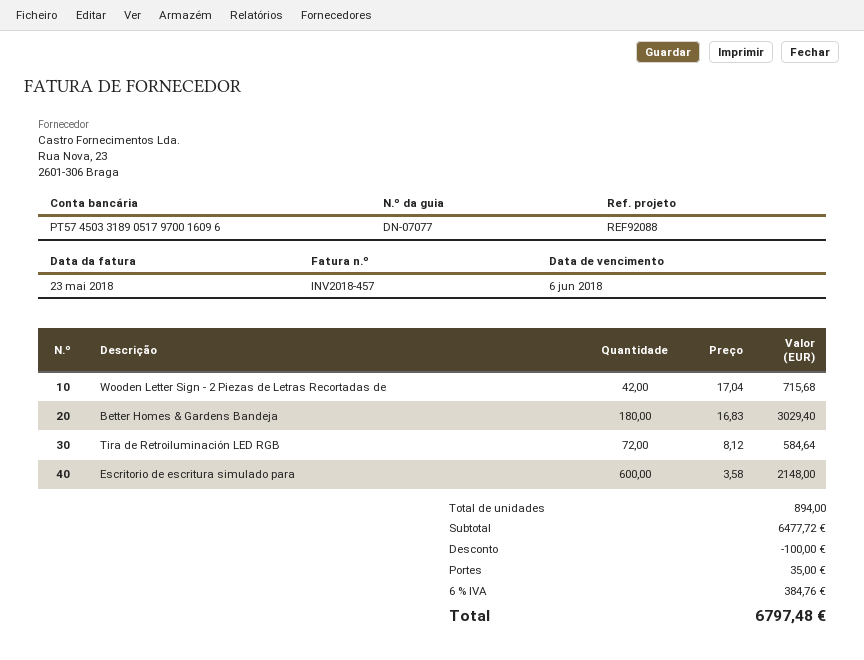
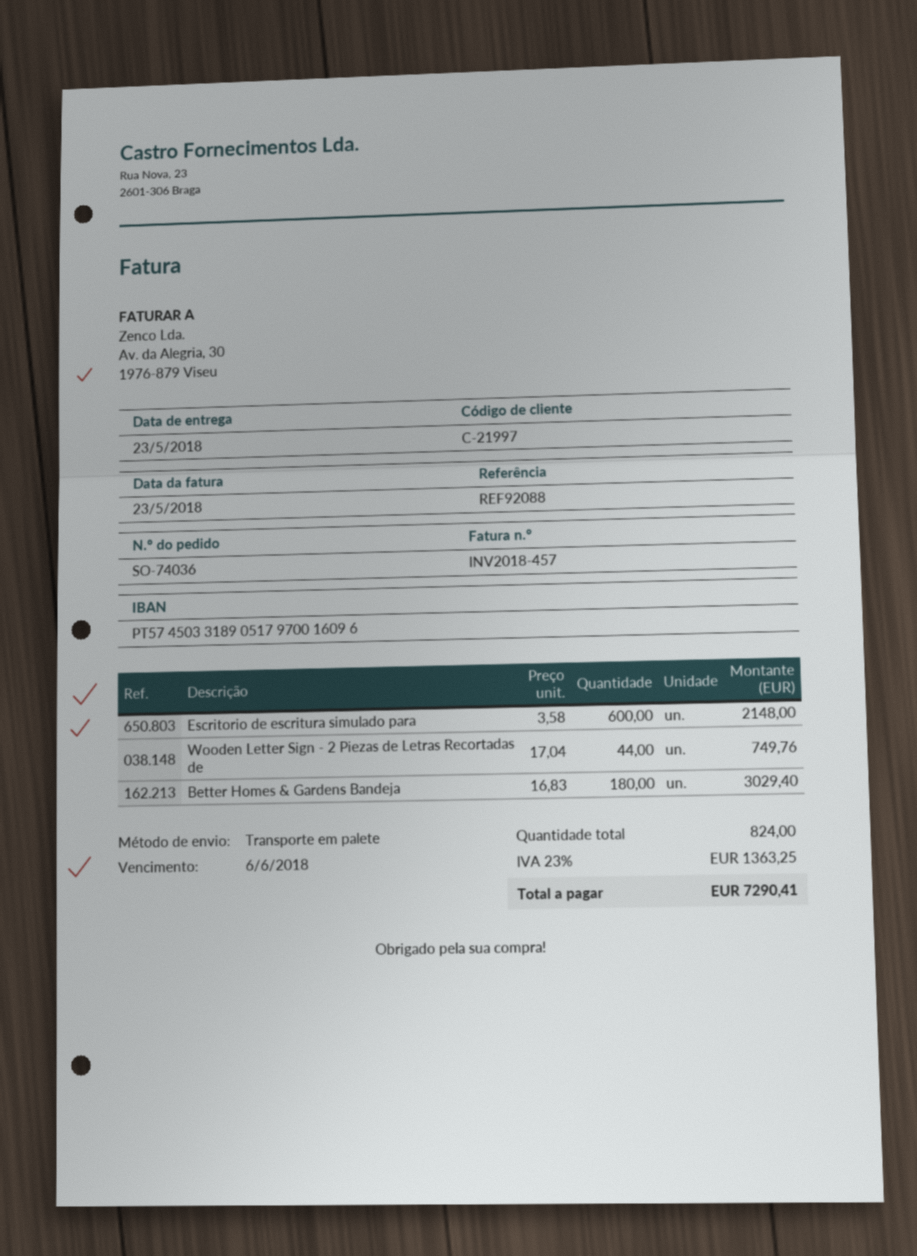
Wooden Letter Sign - 2 Piezas de Letras Recortadas de: 42 x 17.04 = 715.68 -> 44 x 17.04 = 749.76
Tira de Retroiluminación LED RGB: 72 x 8.12 = 584.64 -> none
total quantity: 894 -> 824
discount: 100.00 -> none
shipping: 35.00 -> none
tax: 6% = 384.76 -> 23% = 1363.25
total: 6797.48 -> 7290.41

